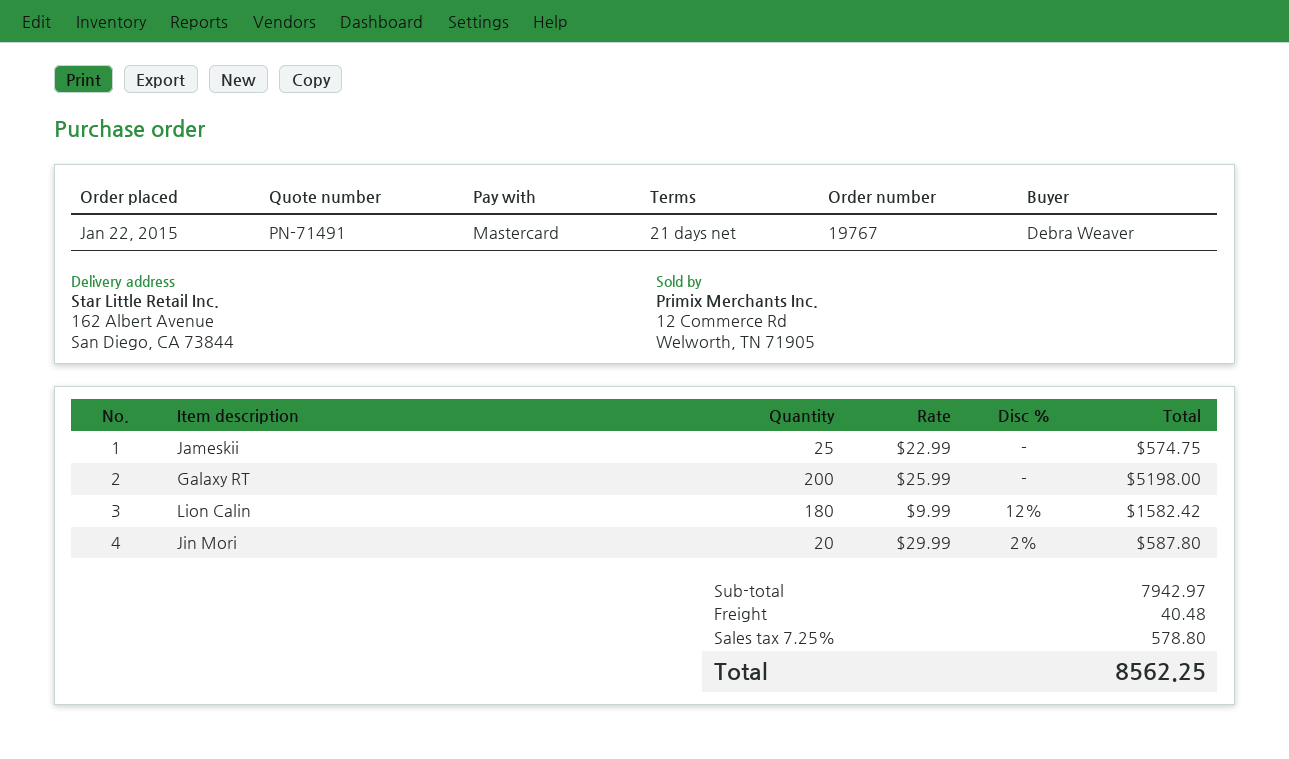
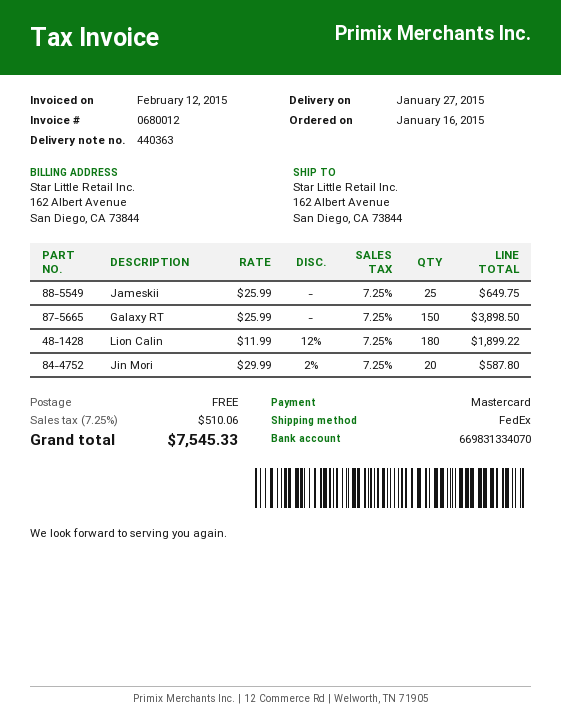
order date: 2015-01-22 -> 2015-01-16
Jameskii: 25 x 22.99 = 574.75 -> 25 x 25.99 = 649.75
Galaxy RT: 200 x 25.99 = 5198.00 -> 150 x 25.99 = 3898.50
Lion Calin: 180 x 9.99 - 12% = 1582.42 -> 180 x 11.99 - 12% = 1899.22
shipping: 40.48 -> 0.00
tax: 7.25% = 578.80 -> 7.25% = 510.06
total: 8562.25 -> 7545.33

